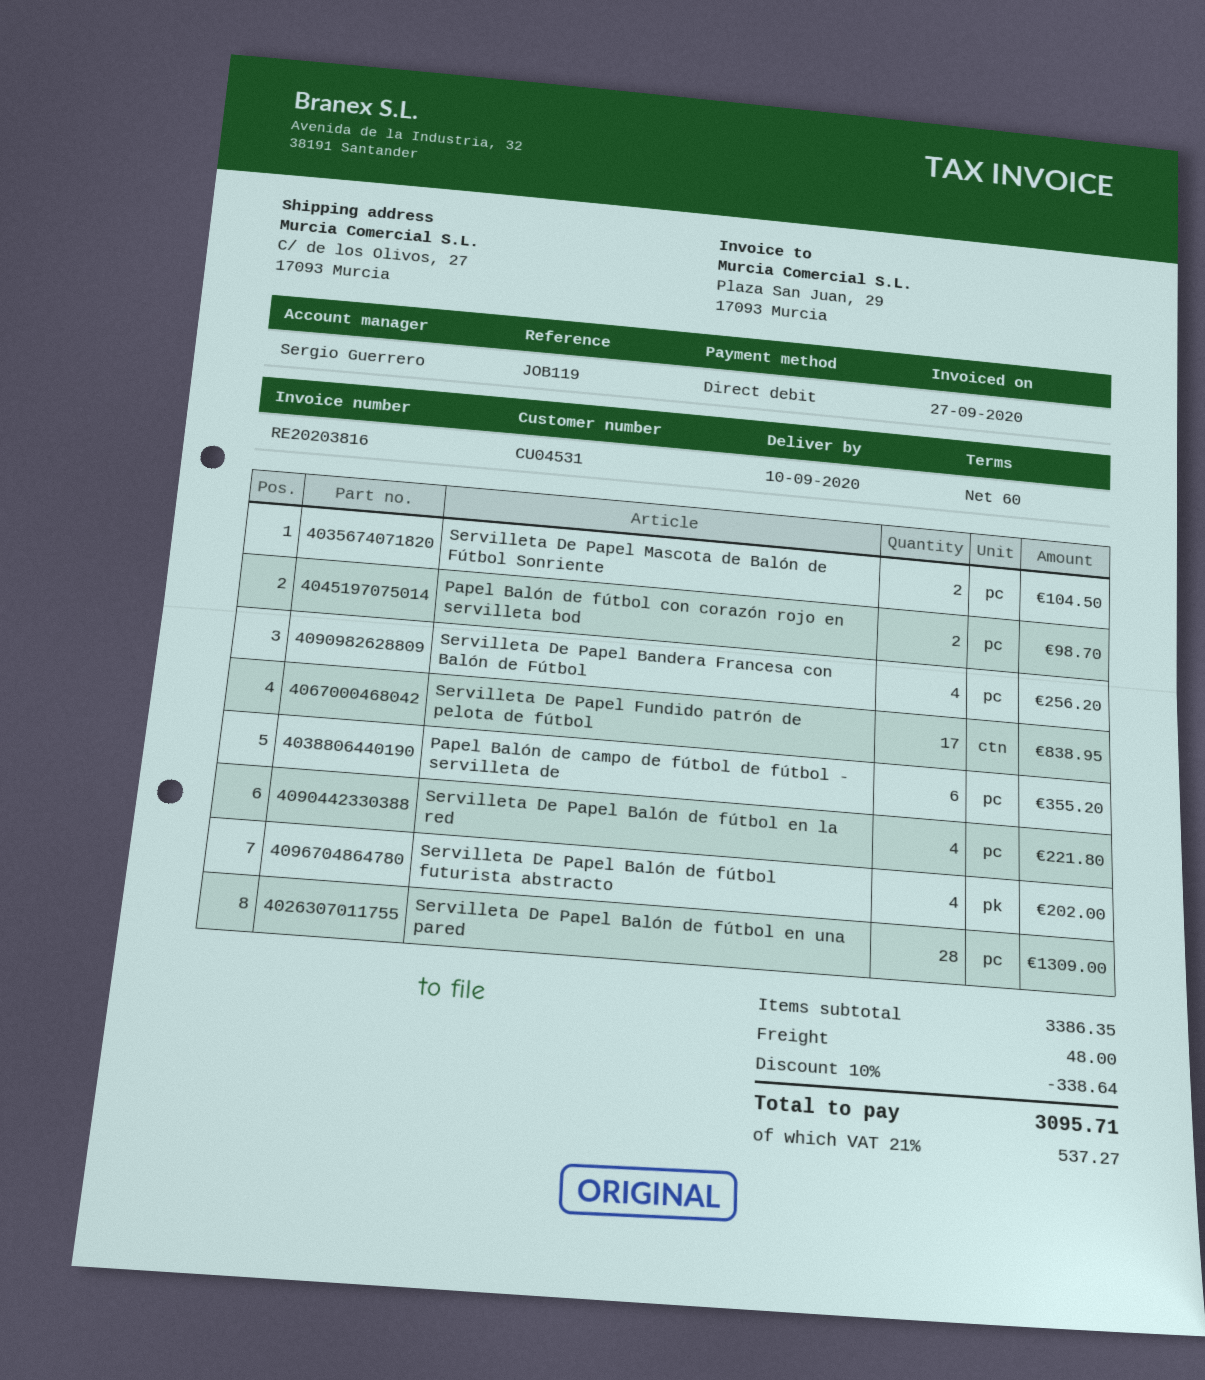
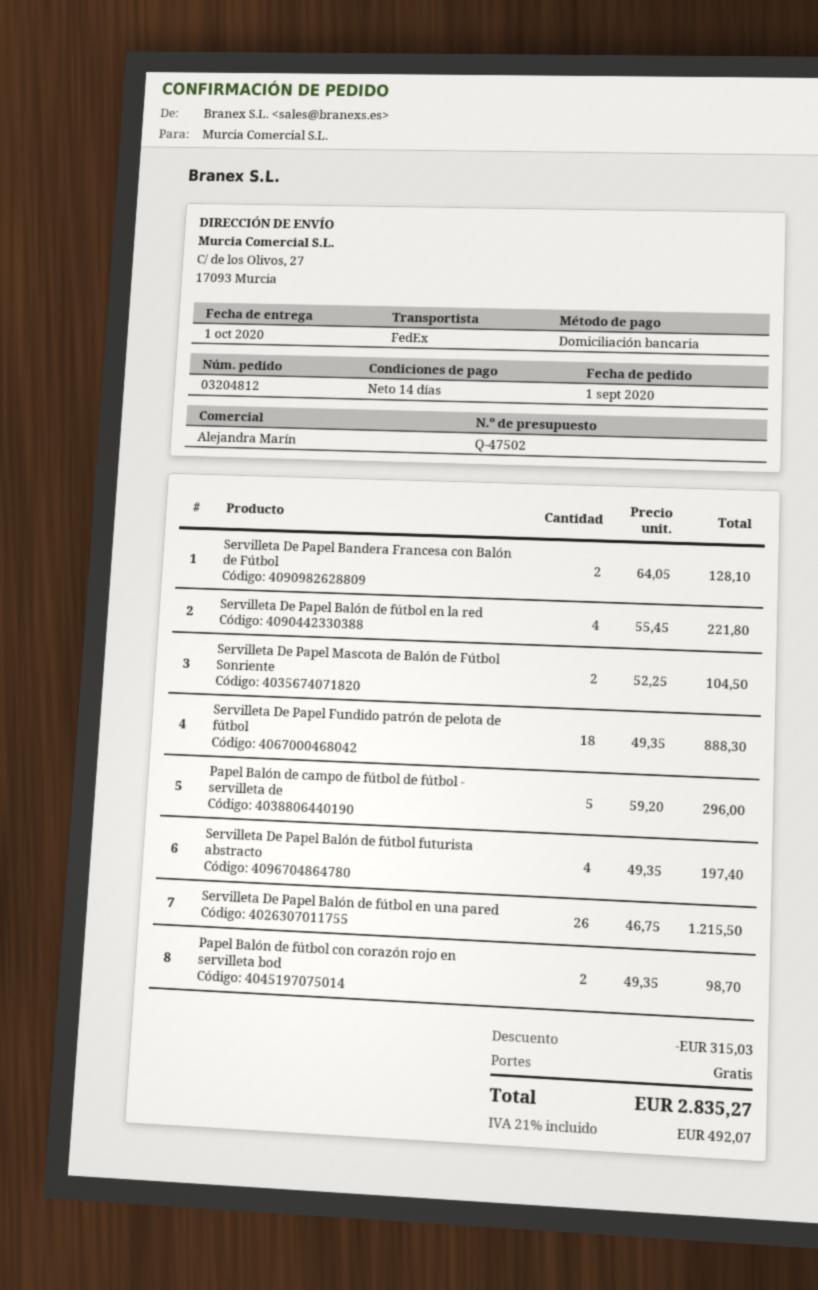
delivery date: 2020-09-10 -> 2020-10-01
payment terms: 60 days -> 14 days
sales rep: Sergio Guerrero -> Alejandra Marín
Servilleta De Papel Bandera Francesa con Balón de Fútbol: 4 for 256.20 -> 2 for 128.10
Servilleta De Papel Fundido patrón de pelota de fútbol: 17 for 838.95 -> 18 for 888.30
Papel Balón de campo de fútbol de fútbol - servilleta de: 6 for 355.20 -> 5 for 296.00
Servilleta De Papel Balón de fútbol futurista abstracto: 4 for 202.00 -> 4 for 197.40
Servilleta De Papel Balón de fútbol en una pared: 28 for 1309.00 -> 26 for 1215.50
discount: 338.64 -> 315.03
shipping: 48.00 -> 0.00
tax: 21% = 537.27 -> 21% = 492.07
total: 3095.71 -> 2835.27

